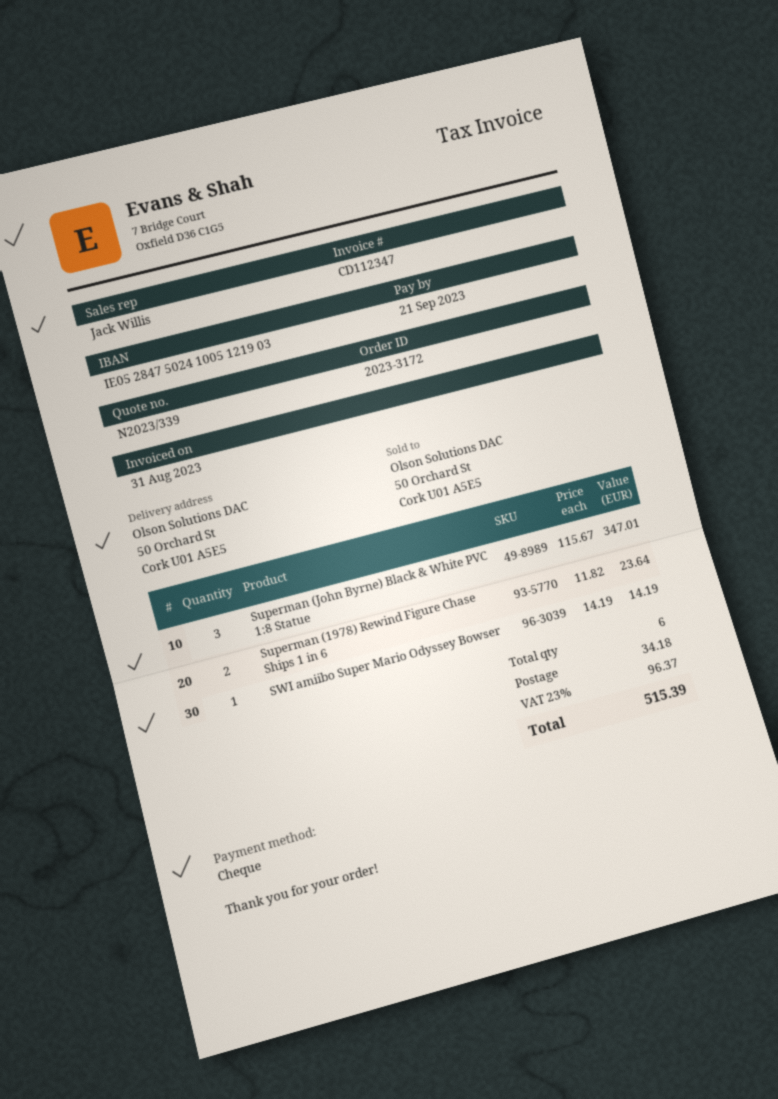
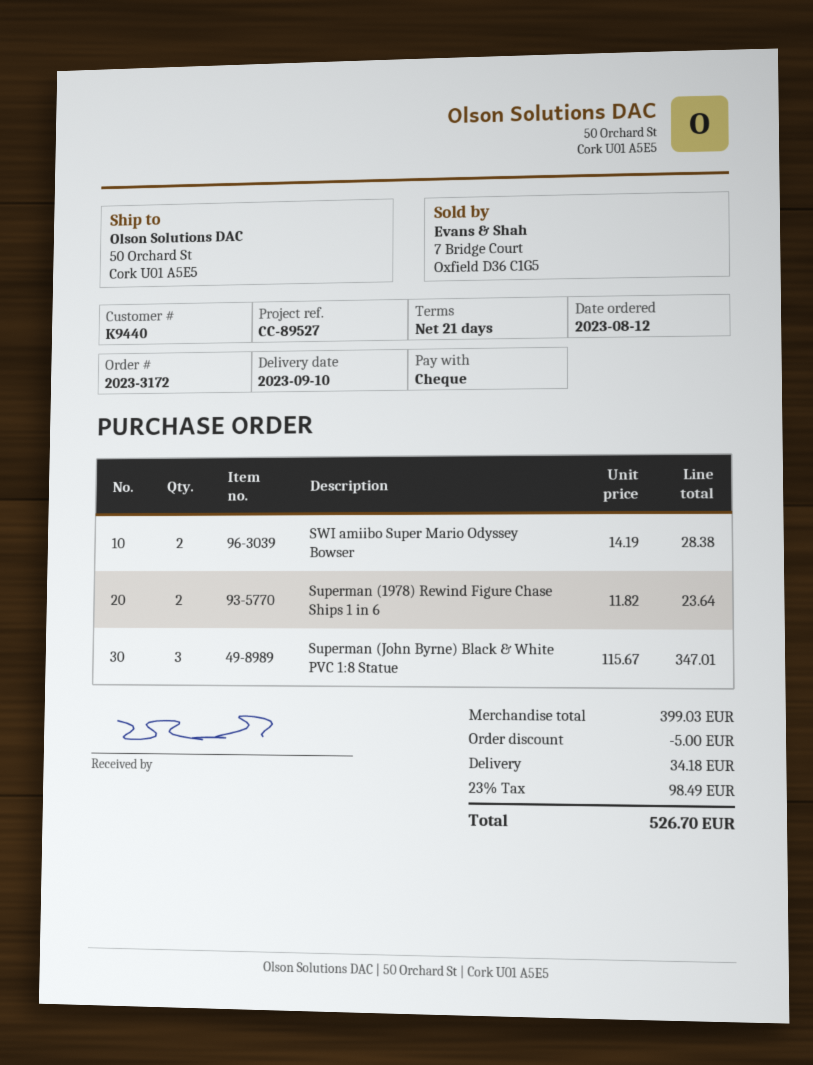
SWI amiibo Super Mario Odyssey Bowser: 1 x 14.19 = 14.19 -> 2 x 14.19 = 28.38
discount: none -> 5.00
tax: 23% = 96.37 -> 23% = 98.49
total: 515.39 -> 526.70

